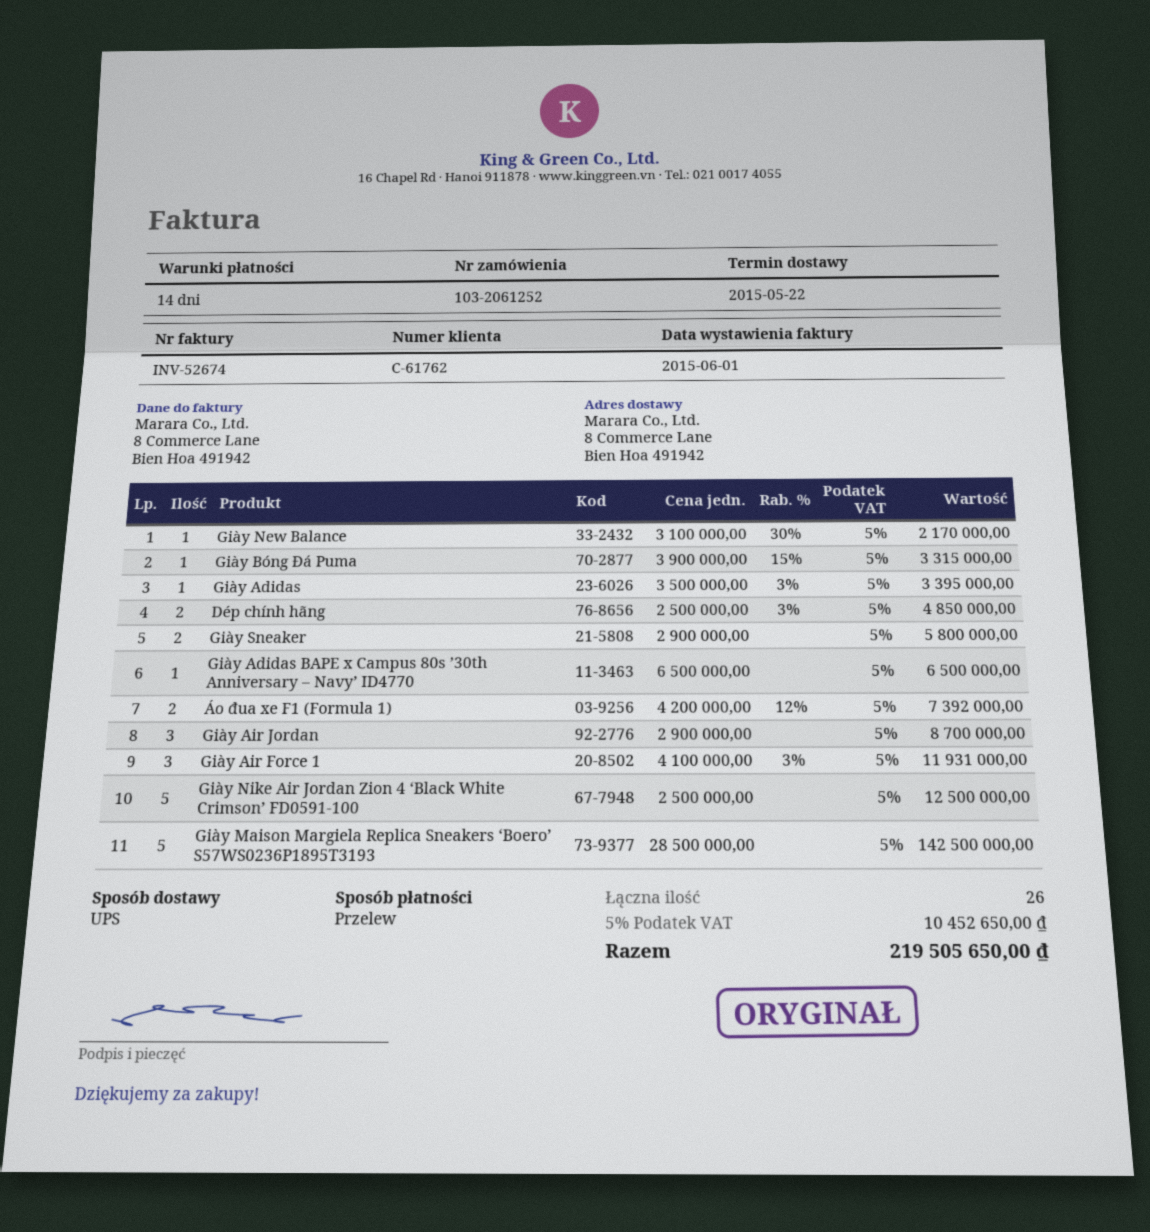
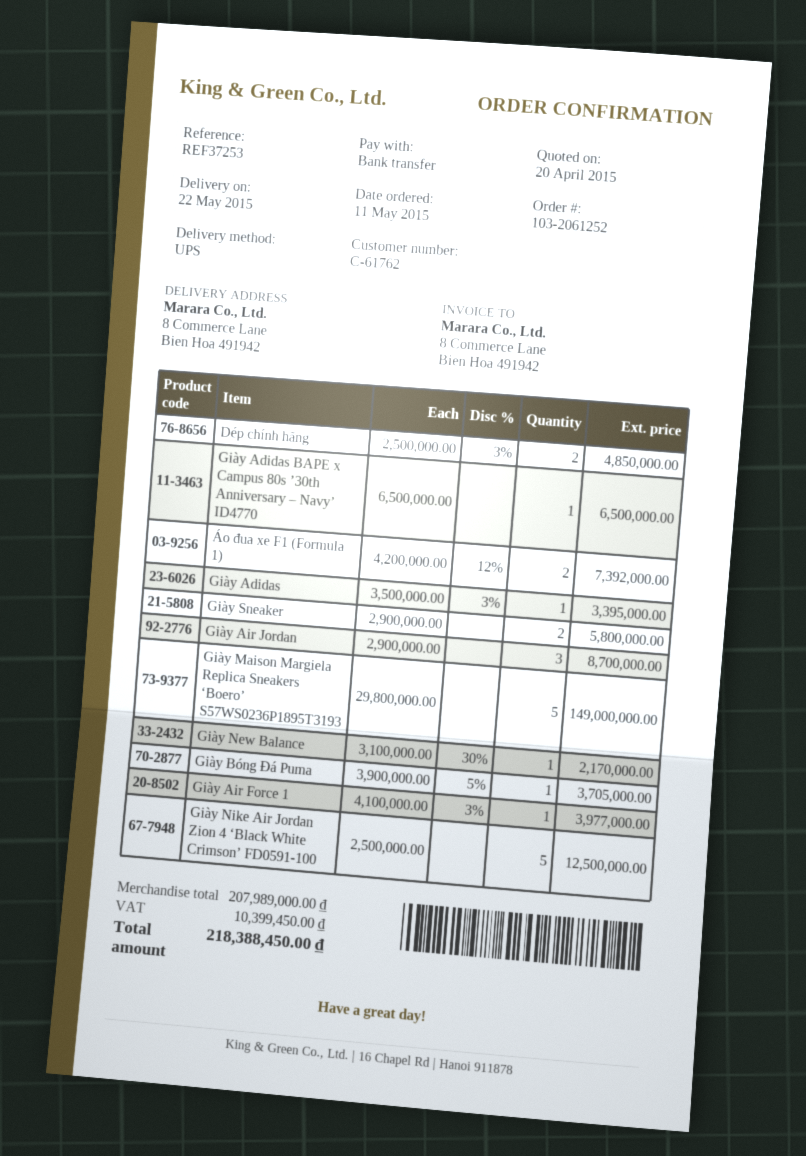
Giày Bóng Đá Puma: 1 x 3900000.00 - 15% = 3315000.00 -> 1 x 3900000.00 - 5% = 3705000.00
Giày Air Force 1: 3 x 4100000.00 - 3% = 11931000.00 -> 1 x 4100000.00 - 3% = 3977000.00
Giày Maison Margiela Replica Sneakers ‘Boero’ S57WS0236P1895T3193: 5 x 28500000.00 = 142500000.00 -> 5 x 29800000.00 = 149000000.00
tax: 10452650.00 -> 10399450.00
total: 219505650.00 -> 218388450.00

